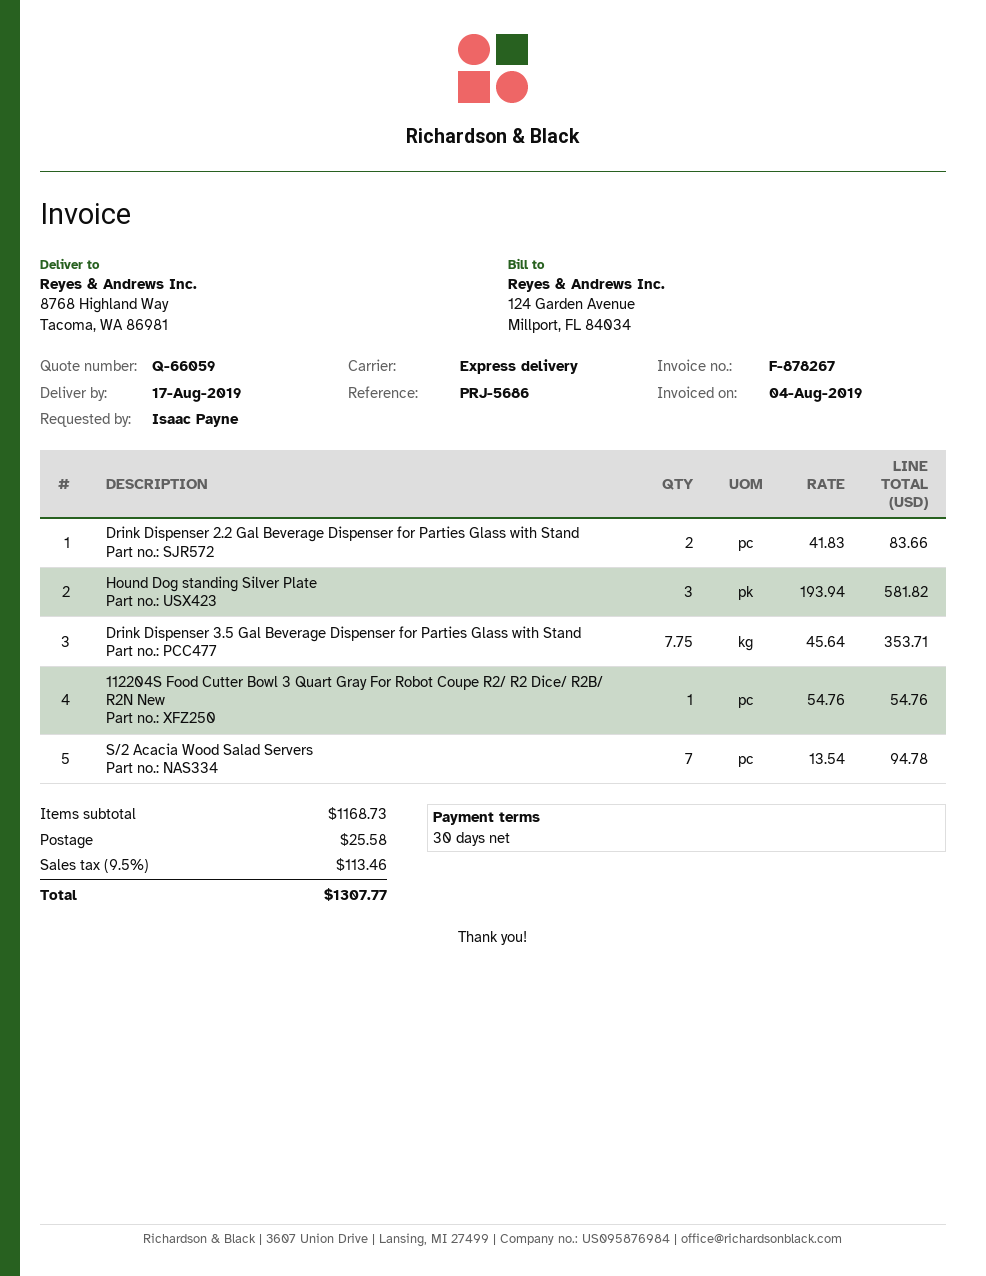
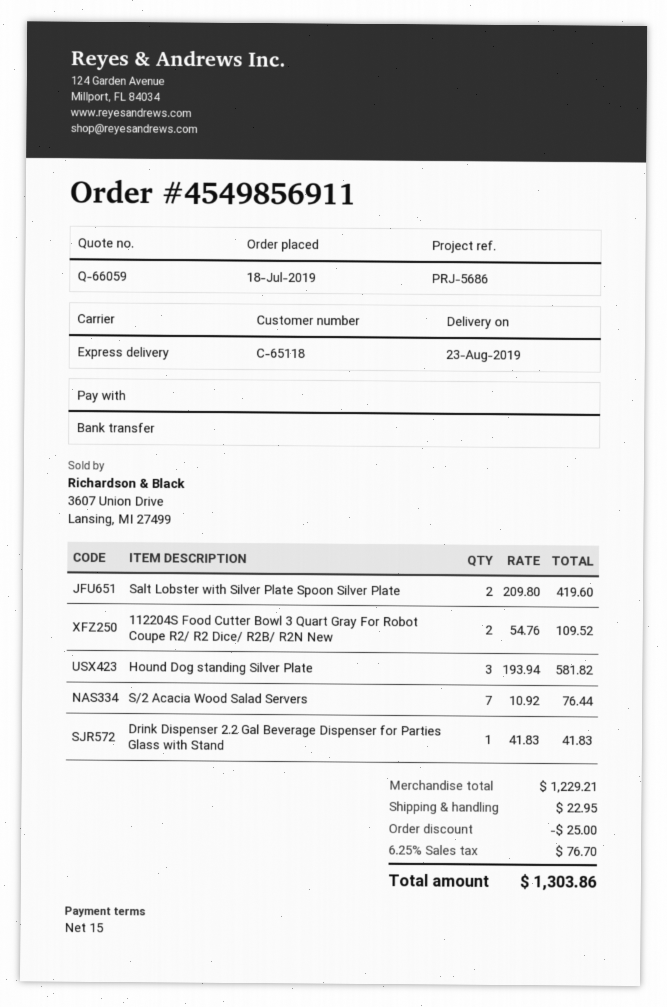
delivery date: 2019-08-17 -> 2019-08-23
payment terms: 30 days -> 15 days
Drink Dispenser 2.2 Gal Beverage Dispenser for Parties Glass with Stand: 2 x 41.83 = 83.66 -> 1 x 41.83 = 41.83
Drink Dispenser 3.5 Gal Beverage Dispenser for Parties Glass with Stand: 7.75 x 45.64 = 353.71 -> none
112204S Food Cutter Bowl 3 Quart Gray For Robot Coupe R2/ R2 Dice/ R2B/ R2N New: 1 x 54.76 = 54.76 -> 2 x 54.76 = 109.52
S/2 Acacia Wood Salad Servers: 7 x 13.54 = 94.78 -> 7 x 10.92 = 76.44
Salt Lobster with Silver Plate Spoon Silver Plate: none -> 2 x 209.80 = 419.60
subtotal: 1168.73 -> 1229.21
discount: none -> 25.00
shipping: 25.58 -> 22.95
tax: 9.5% = 113.46 -> 6.25% = 76.70
total: 1307.77 -> 1303.86

